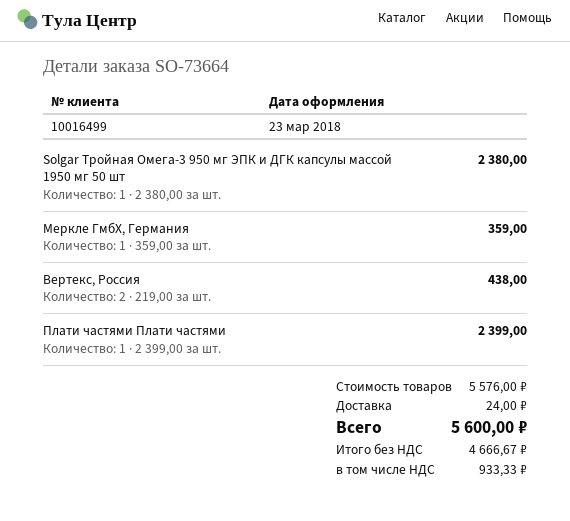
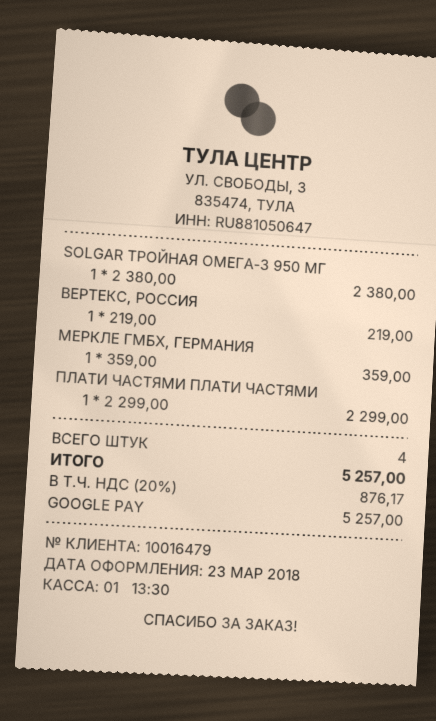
customer number: 10016499 -> 10016479
Вертекс, Россия: 2 x 219.00 = 438.00 -> 1 x 219.00 = 219.00
Плати частями Плати частями: 1 x 2399.00 = 2399.00 -> 1 x 2299.00 = 2299.00
shipping: 24.00 -> none
tax: 933.33 -> 876.17
total: 5600.00 -> 5257.00

